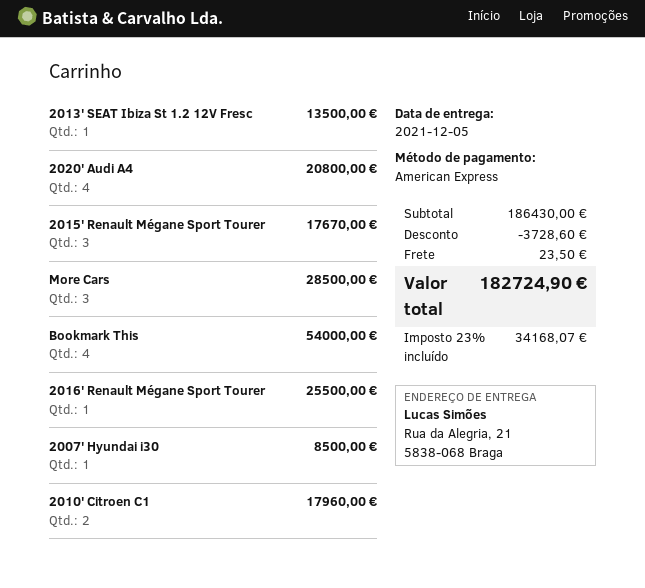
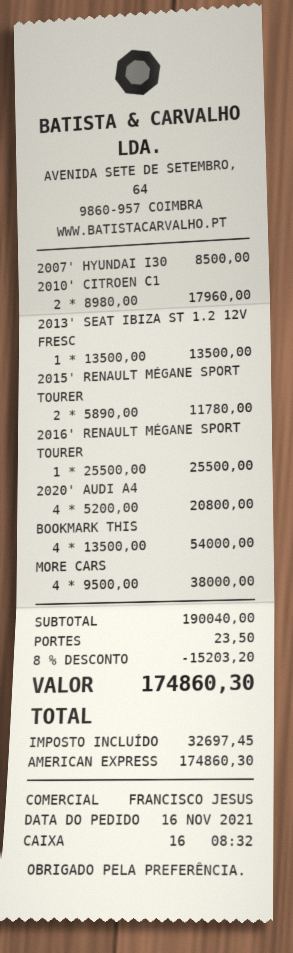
2015' Renault Mégane Sport Tourer: 3 for 17670.00 -> 2 for 11780.00
More Cars: 3 for 28500.00 -> 4 for 38000.00
subtotal: 186430.00 -> 190040.00
discount: 3728.60 -> 15203.20
tax: 34168.07 -> 32697.45
total: 182724.90 -> 174860.30

